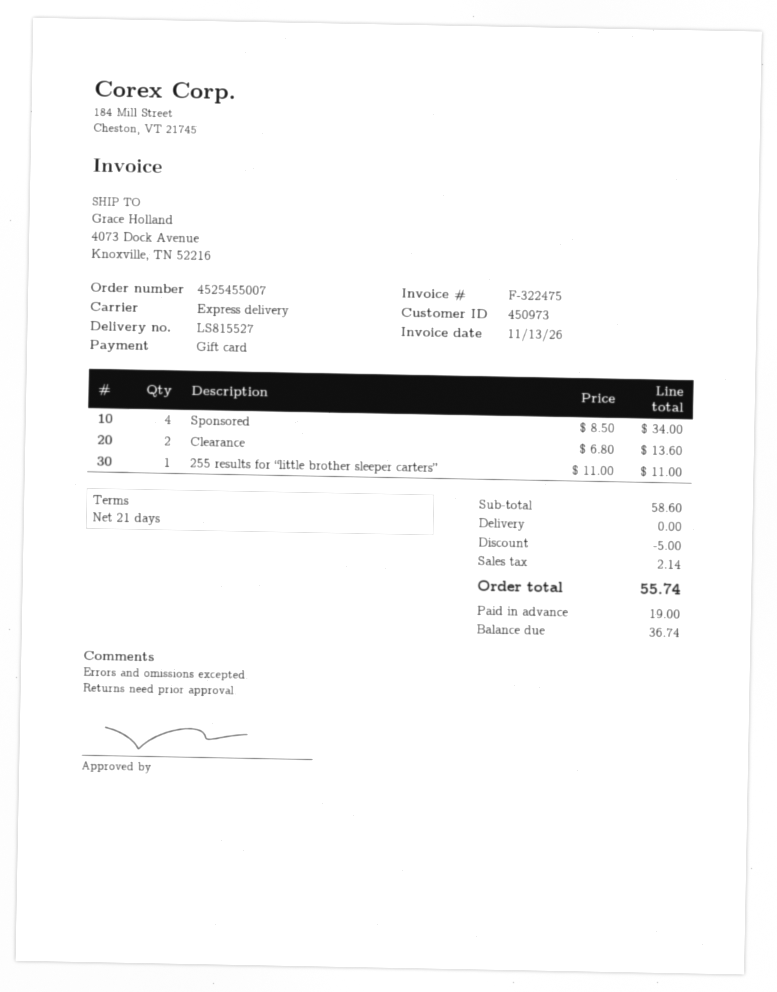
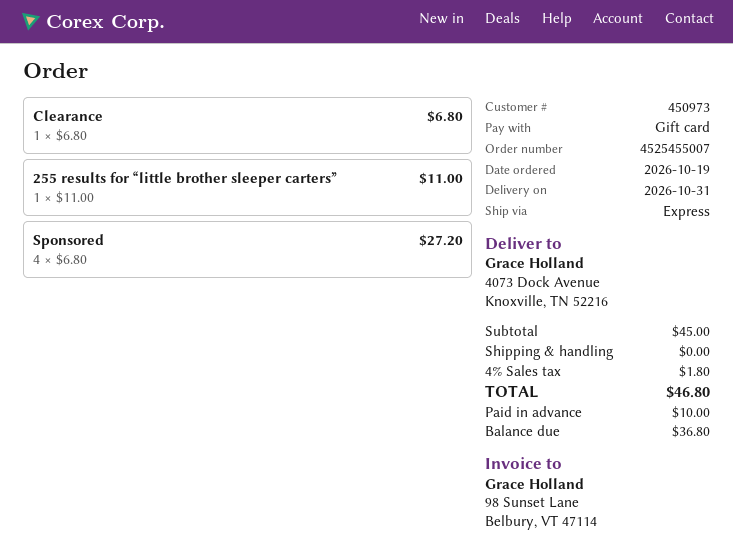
Sponsored: 4 x 8.50 = 34.00 -> 4 x 6.80 = 27.20
Clearance: 2 x 6.80 = 13.60 -> 1 x 6.80 = 6.80
subtotal: 58.60 -> 45.00
discount: 5.00 -> none
tax: 2.14 -> 1.80
total: 55.74 -> 46.80
deposit: 19.00 -> 10.00
balance: 36.74 -> 36.80

